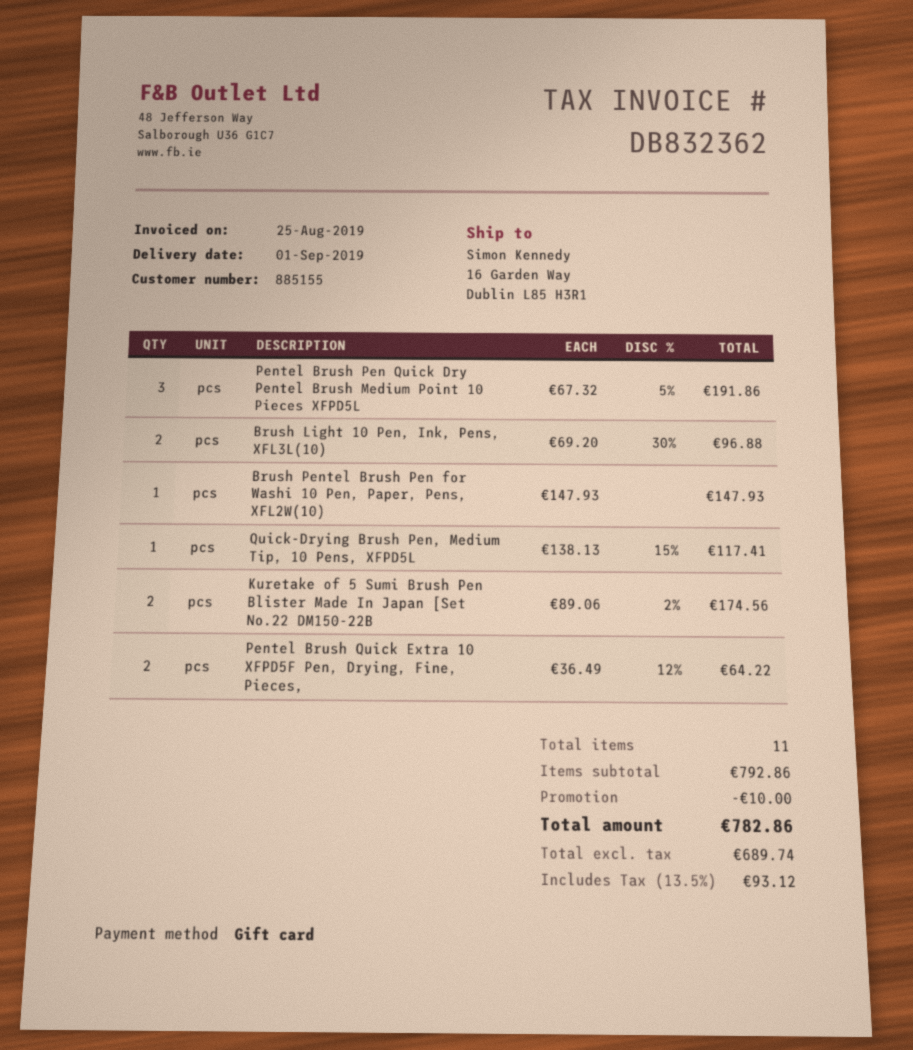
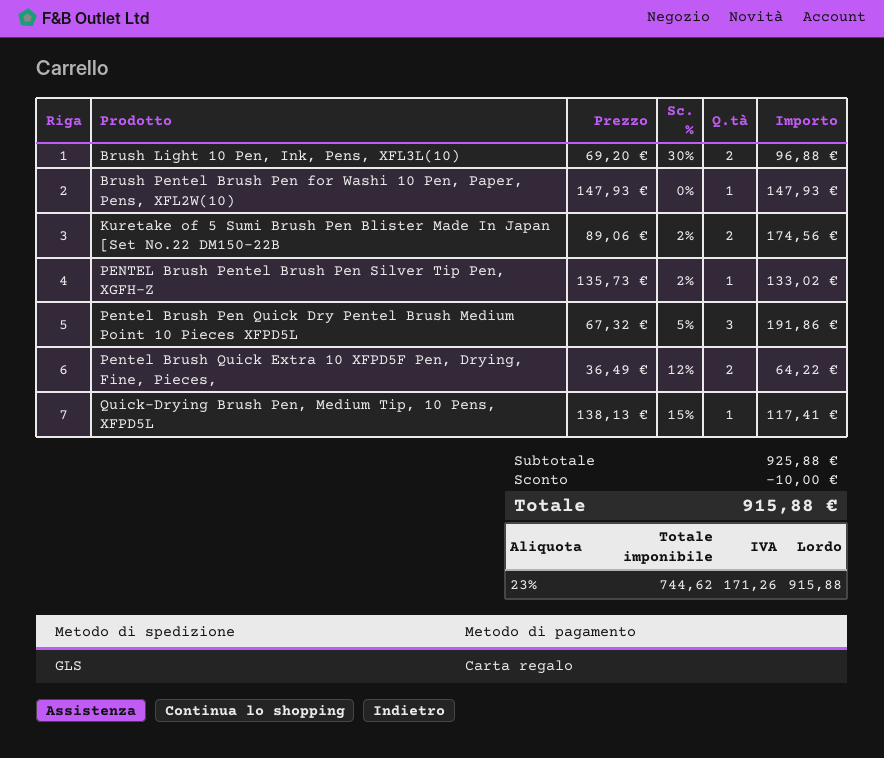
PENTEL Brush Pentel Brush Pen Silver Tip Pen, XGFH-Z: none -> 1 x 135.73 - 2% = 133.02
subtotal: 792.86 -> 925.88
net: 689.74 -> 744.62
tax: 13.5% = 93.12 -> 23% = 171.26
total: 782.86 -> 915.88

